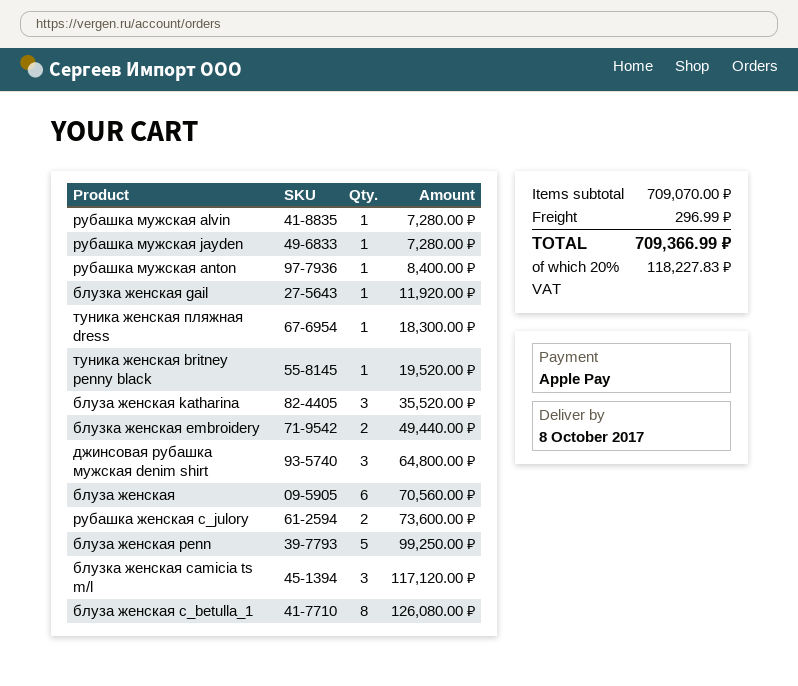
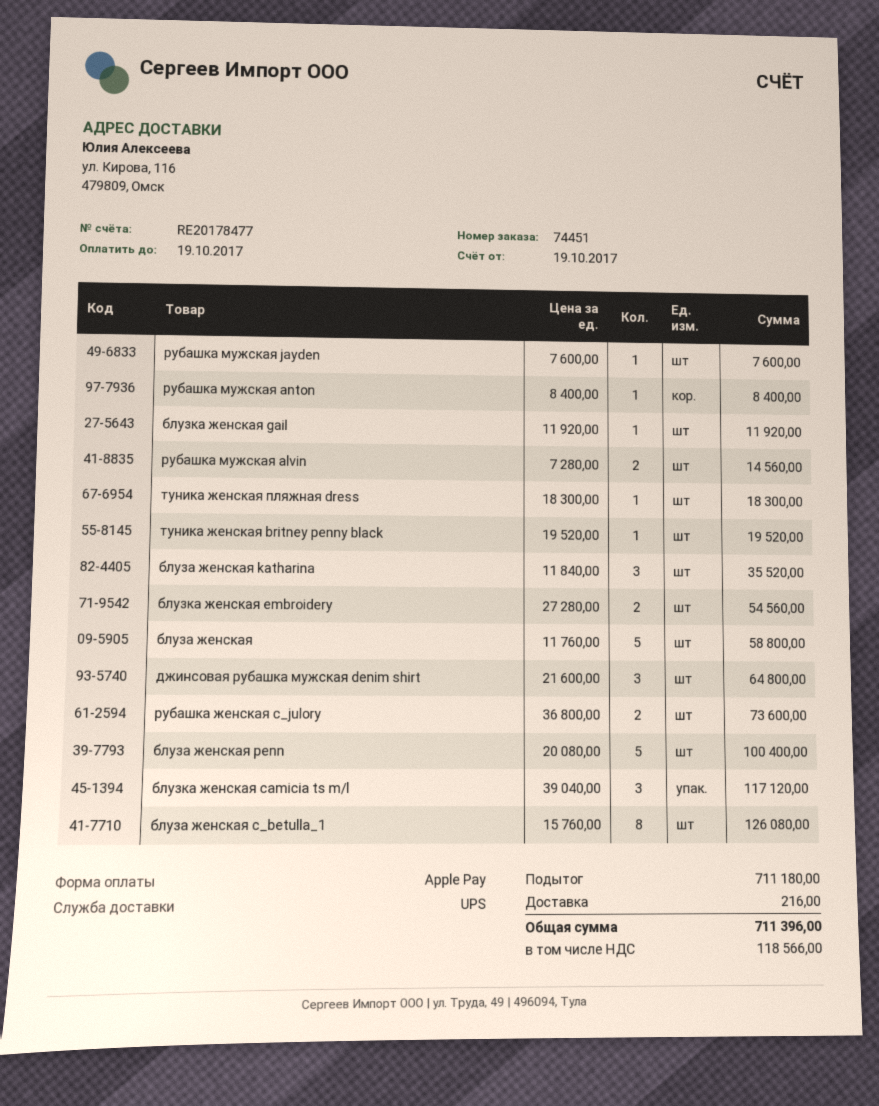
рубашка мужская alvin: 1 for 7280.00 -> 2 for 14560.00
рубашка мужская jayden: 1 for 7280.00 -> 1 for 7600.00
блузка женская embroidery: 2 for 49440.00 -> 2 for 54560.00
блуза женская: 6 for 70560.00 -> 5 for 58800.00
блуза женская penn: 5 for 99250.00 -> 5 for 100400.00
subtotal: 709070.00 -> 711180.00
shipping: 296.99 -> 216.00
tax: 118227.83 -> 118566.00
total: 709366.99 -> 711396.00

